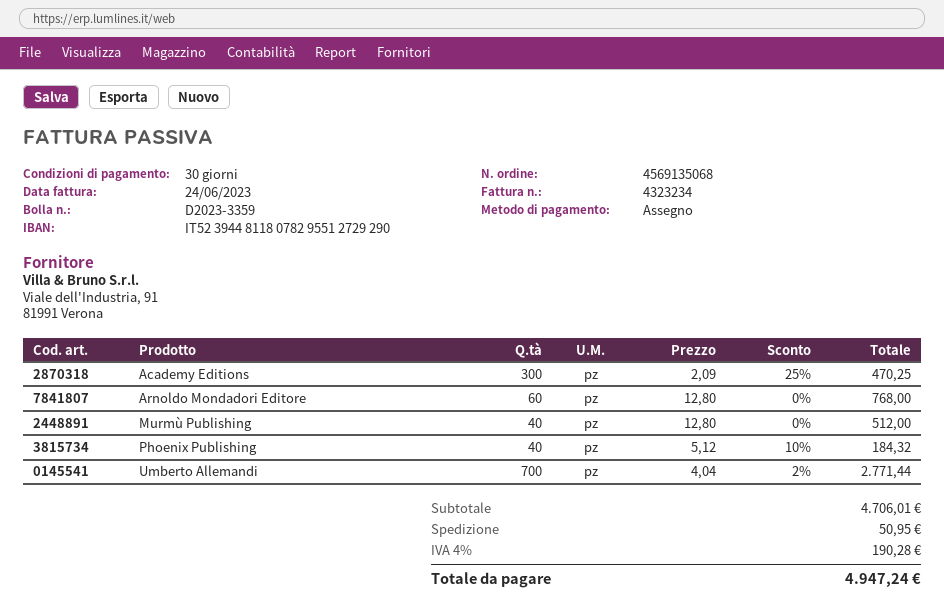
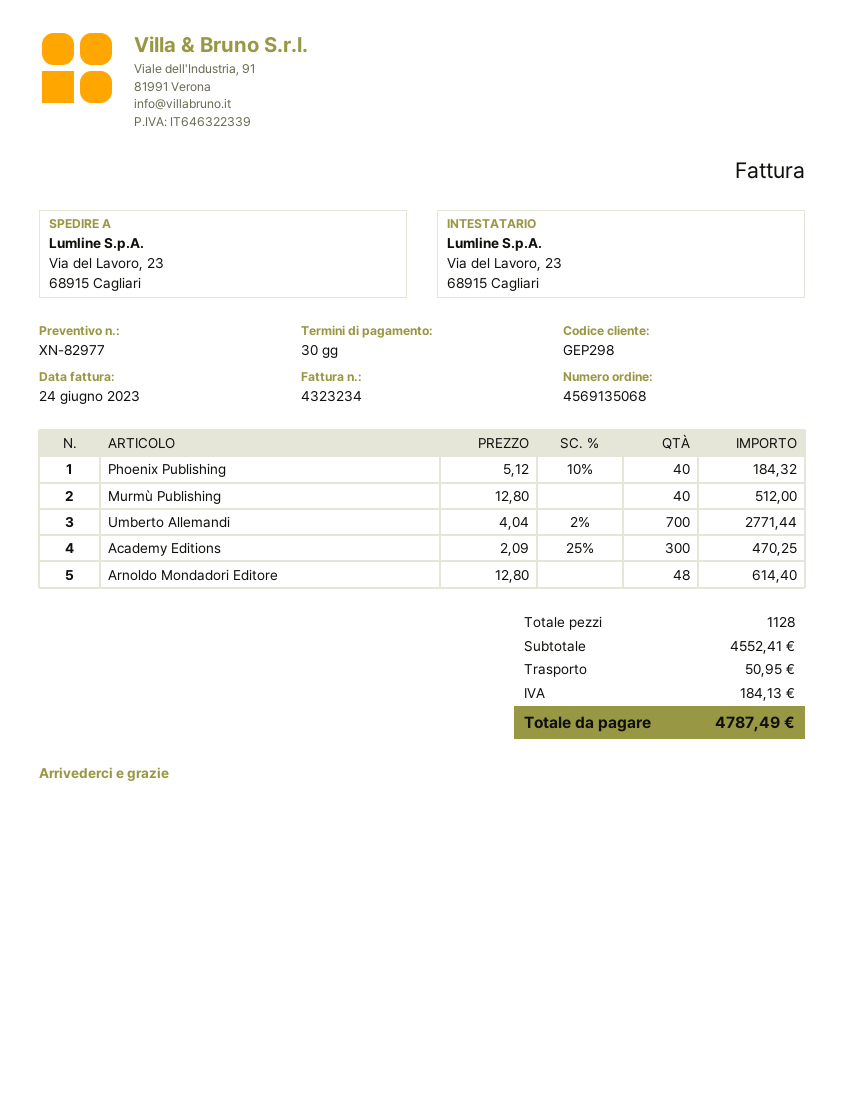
Arnoldo Mondadori Editore: 60 x 12.80 = 768.00 -> 48 x 12.80 = 614.40
subtotal: 4706.01 -> 4552.41
tax: 190.28 -> 184.13
total: 4947.24 -> 4787.49

